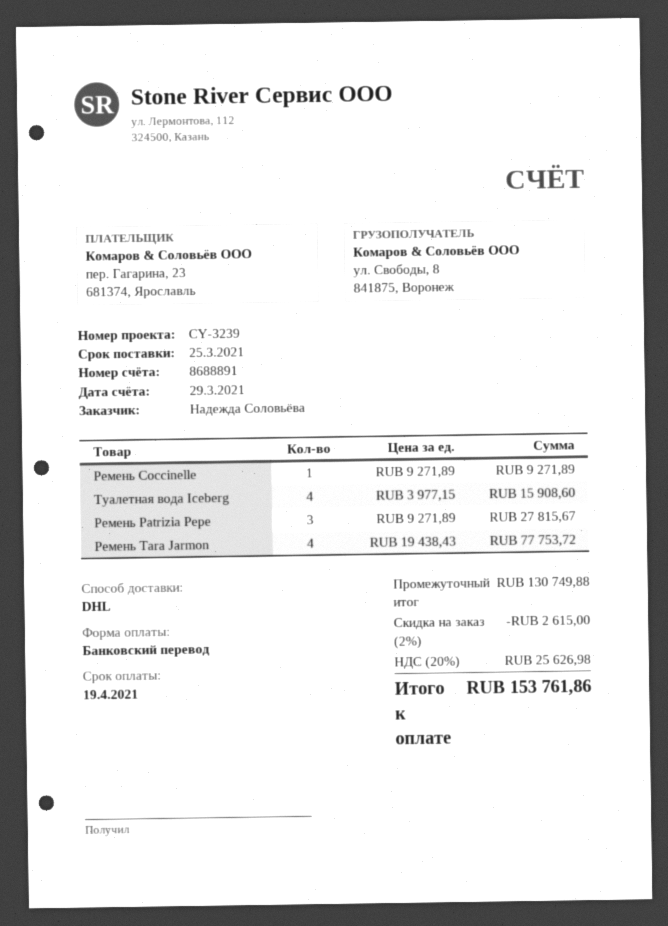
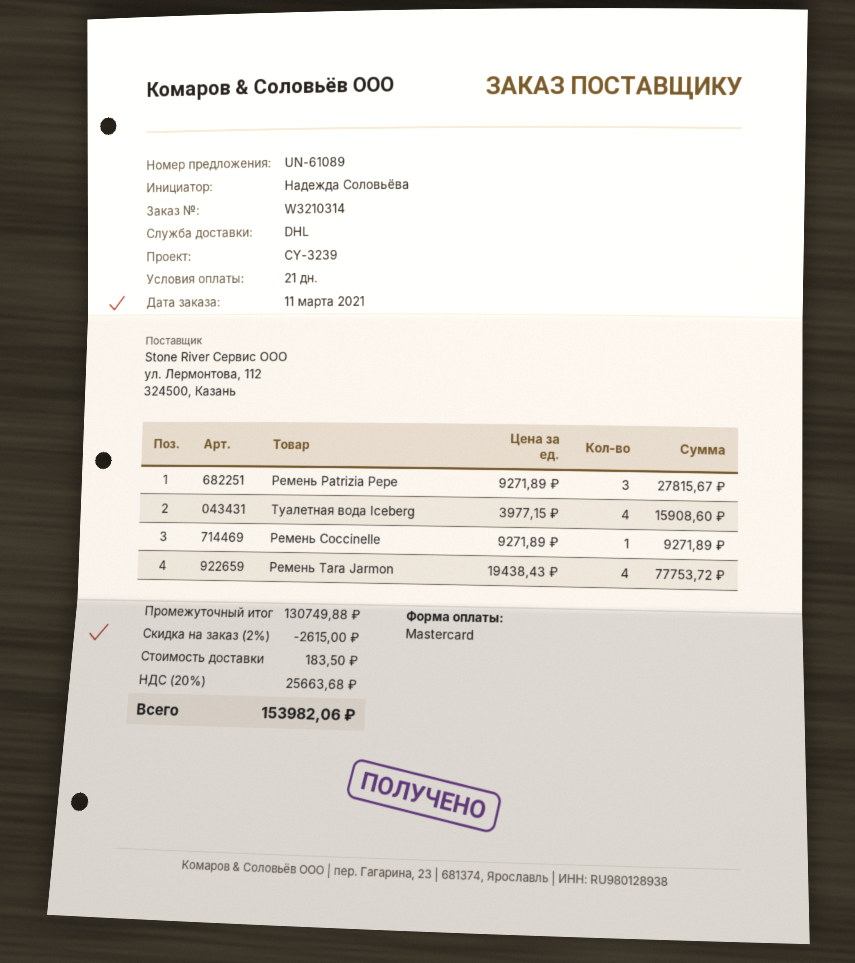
payment method: bank transfer -> Mastercard
shipping: none -> 183.50
tax: 20% = 25626.98 -> 20% = 25663.68
total: 153761.86 -> 153982.06

